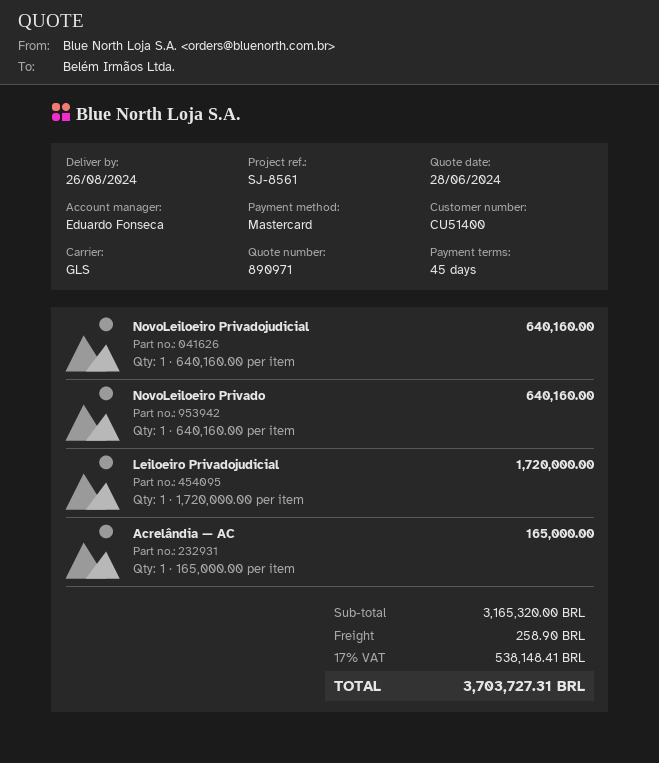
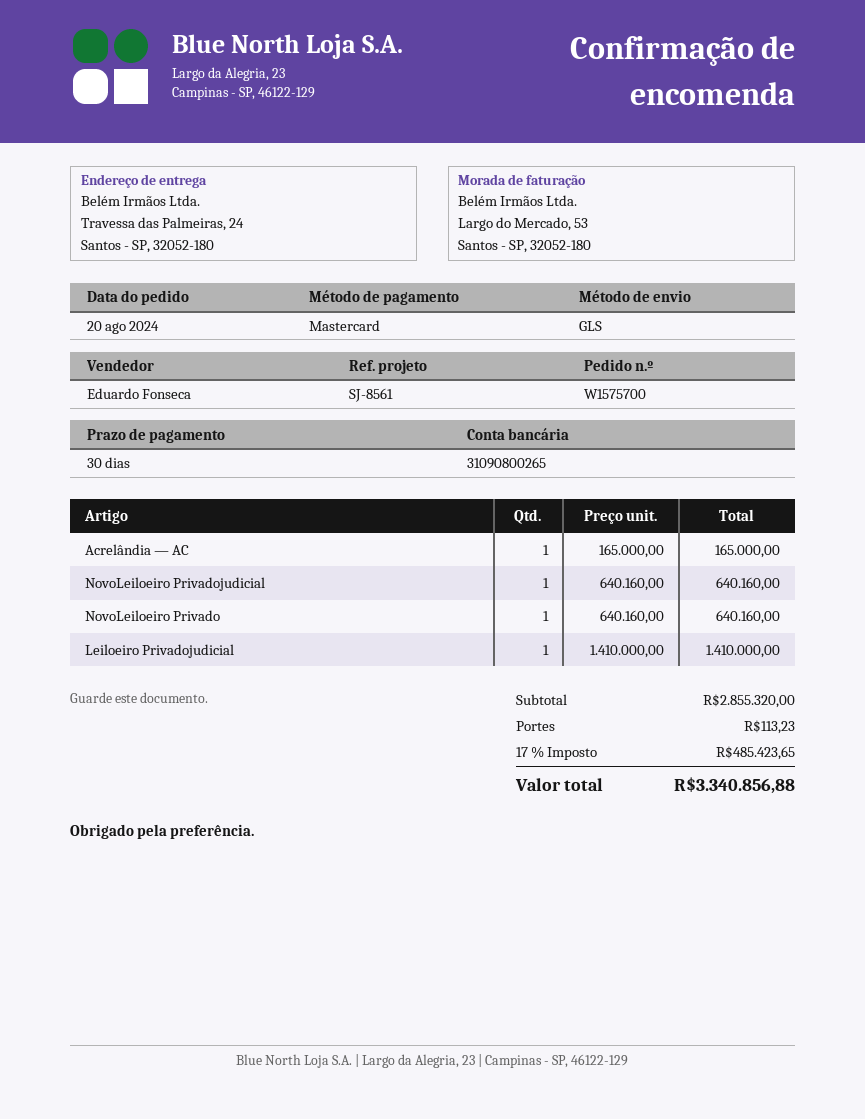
payment terms: 45 days -> 30 days
Leiloeiro Privadojudicial: 1 x 1720000.00 = 1720000.00 -> 1 x 1410000.00 = 1410000.00
subtotal: 3165320.00 -> 2855320.00
shipping: 258.90 -> 113.23
tax: 17% = 538148.41 -> 17% = 485423.65
total: 3703727.31 -> 3340856.88

